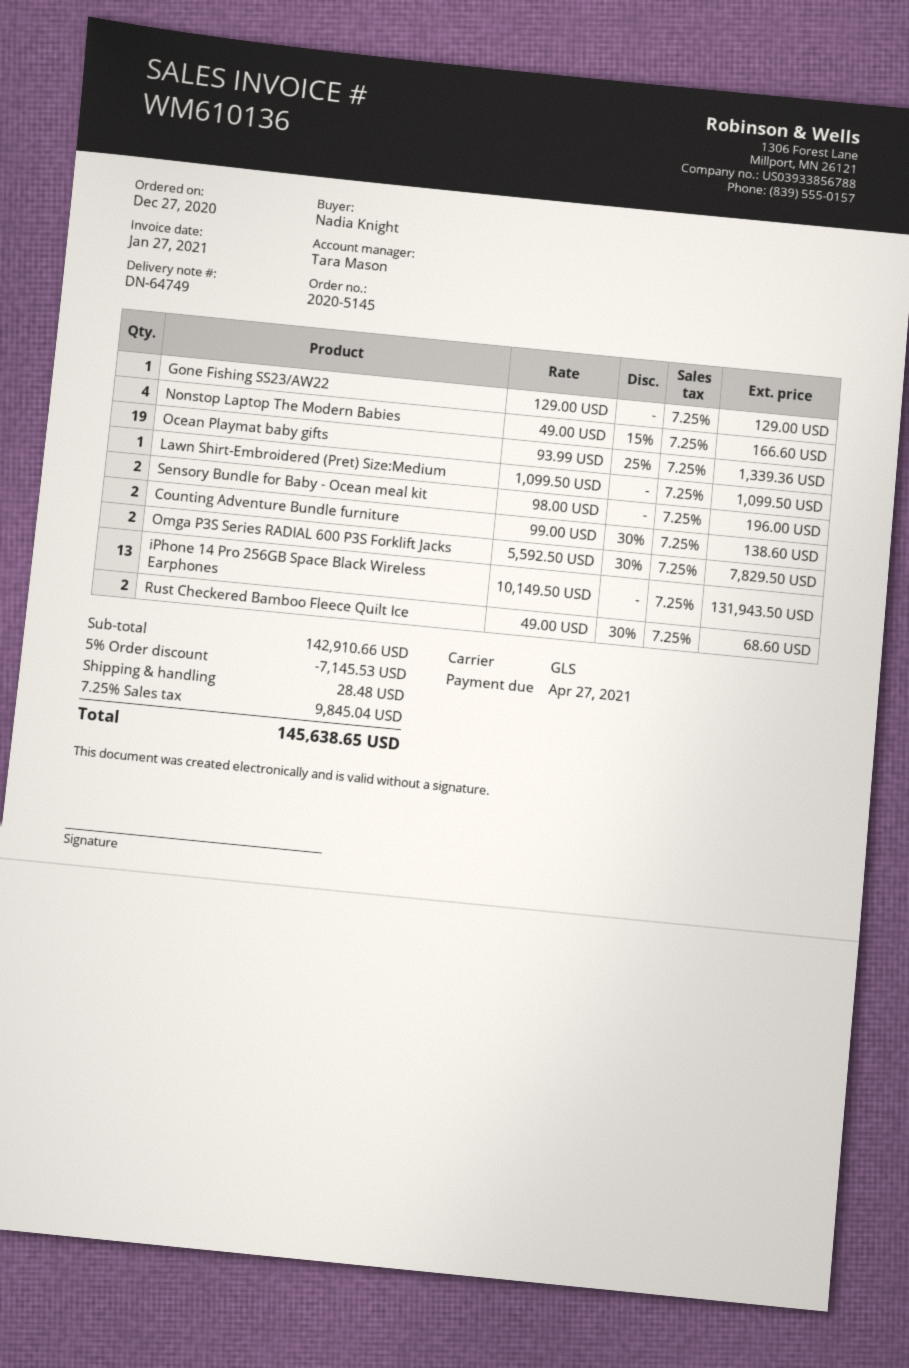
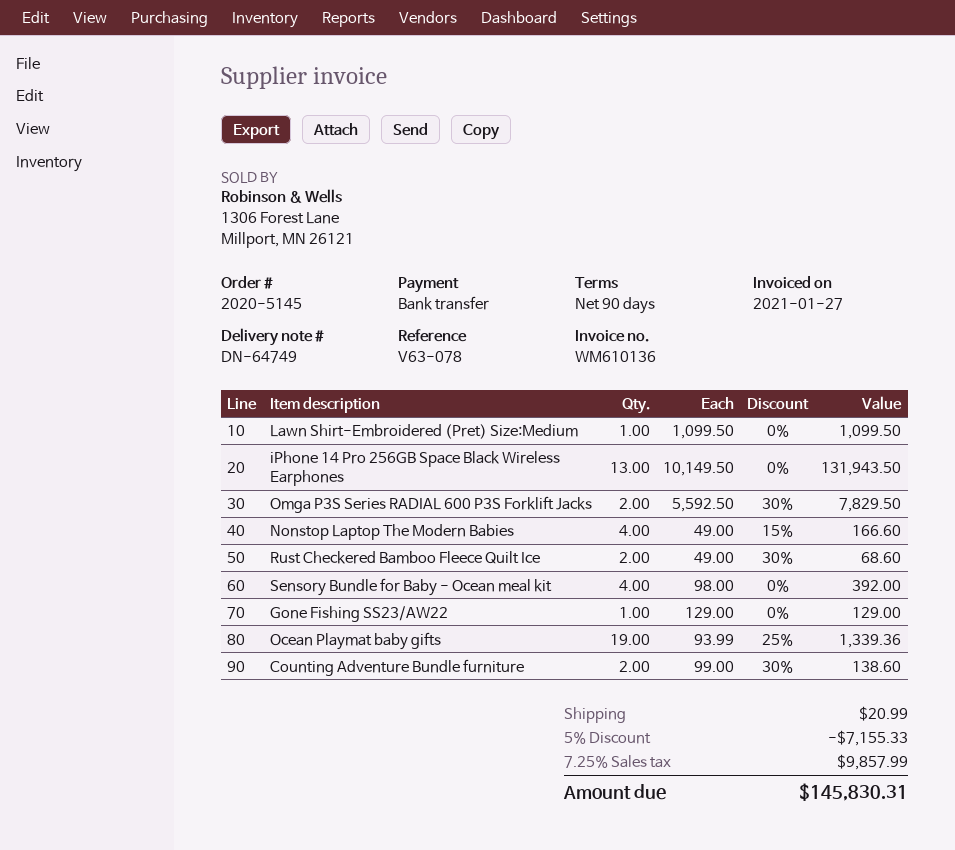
Sensory Bundle for Baby - Ocean meal kit: 2 x 98.00 = 196.00 -> 4 x 98.00 = 392.00
discount: 5% = 7145.53 -> 5% = 7155.33
shipping: 28.48 -> 20.99
tax: 7.25% = 9845.04 -> 7.25% = 9857.99
total: 145638.65 -> 145830.31

